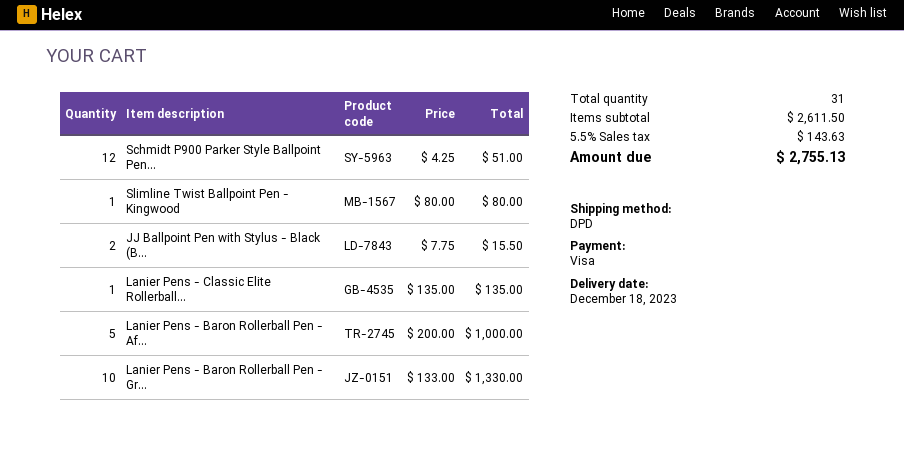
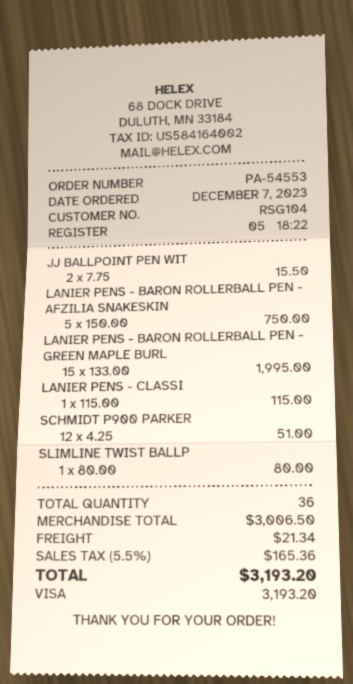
Lanier Pens - Classic Elite Rollerball...: 1 x 135.00 = 135.00 -> 1 x 115.00 = 115.00
Lanier Pens - Baron Rollerball Pen - Af...: 5 x 200.00 = 1000.00 -> 5 x 150.00 = 750.00
Lanier Pens - Baron Rollerball Pen - Gr...: 10 x 133.00 = 1330.00 -> 15 x 133.00 = 1995.00
total quantity: 31 -> 36
subtotal: 2611.50 -> 3006.50
shipping: none -> 21.34
tax: 5.5% = 143.63 -> 5.5% = 165.36
total: 2755.13 -> 3193.20

